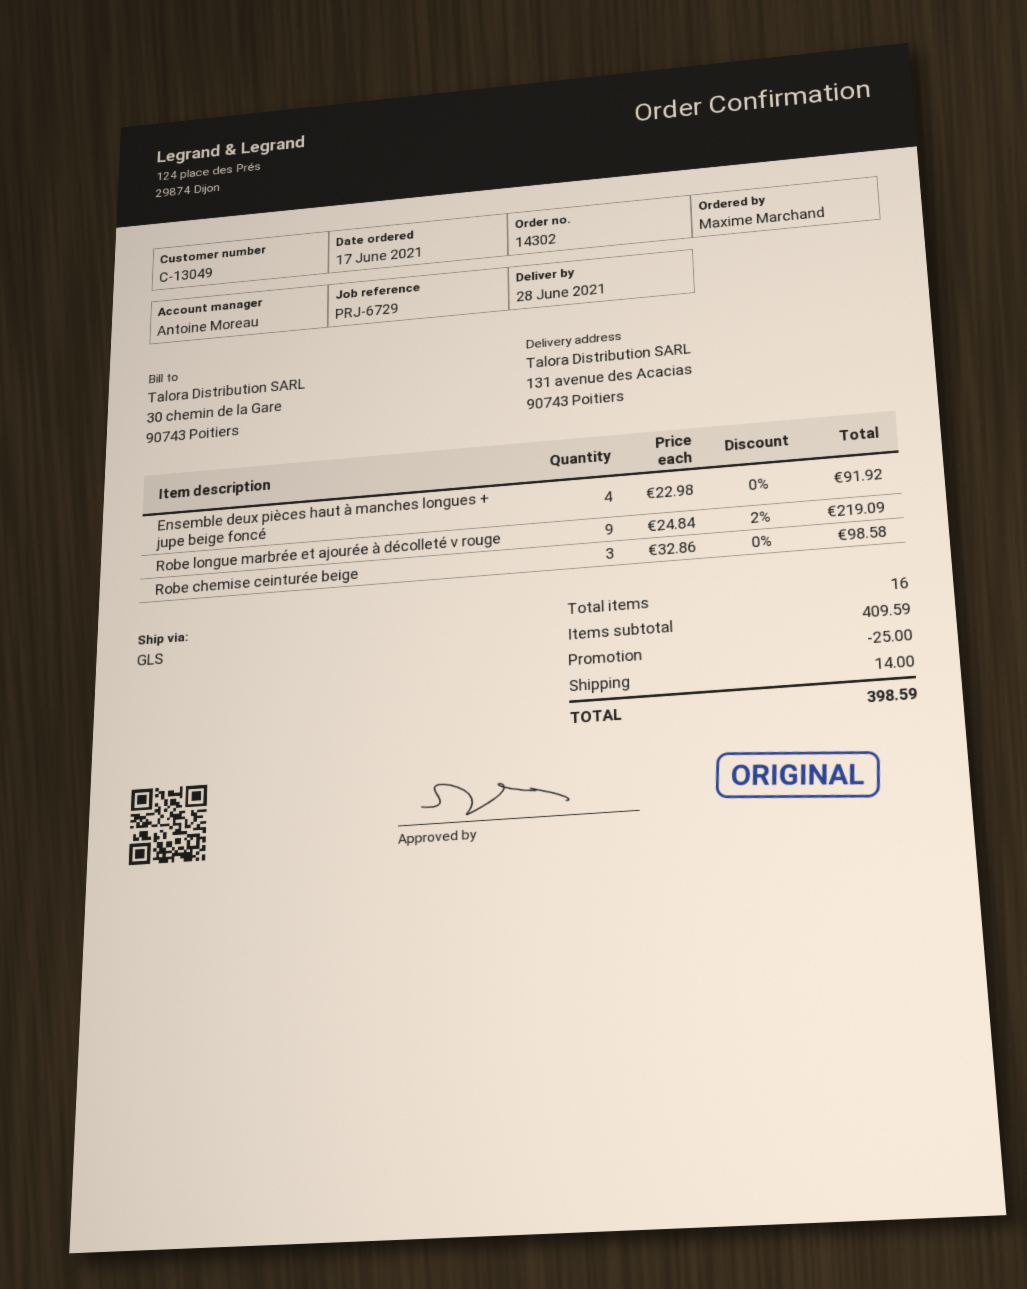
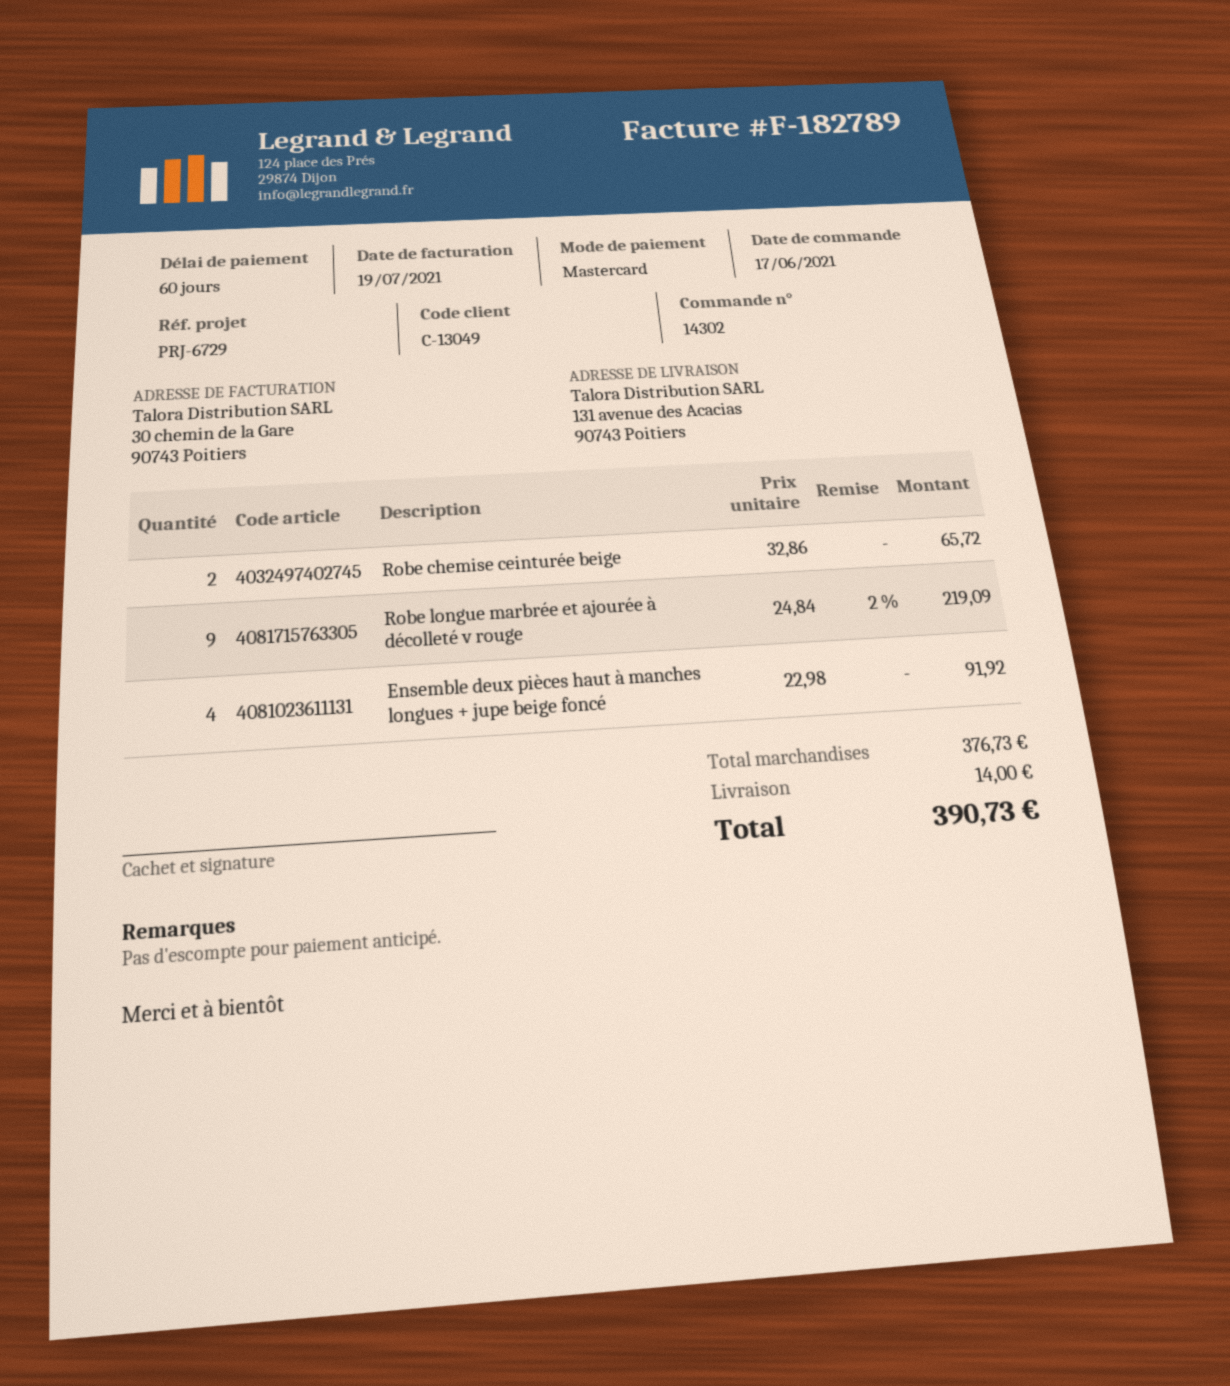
Robe chemise ceinturée beige: 3 x 32.86 = 98.58 -> 2 x 32.86 = 65.72
subtotal: 409.59 -> 376.73
discount: 25.00 -> none
total: 398.59 -> 390.73

